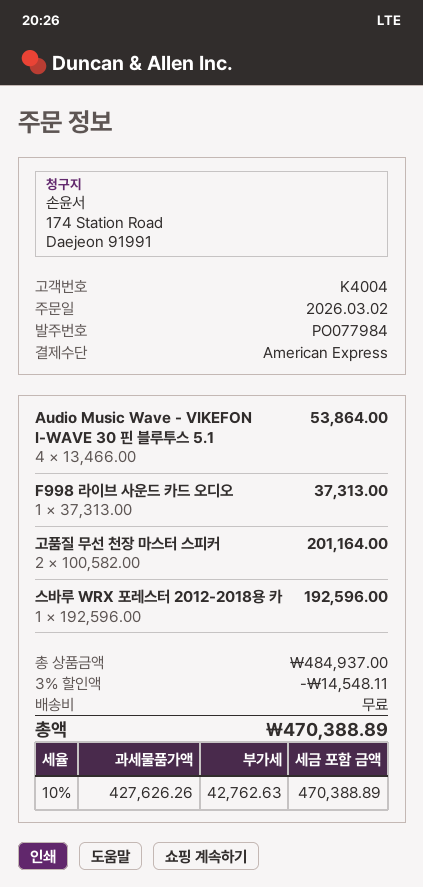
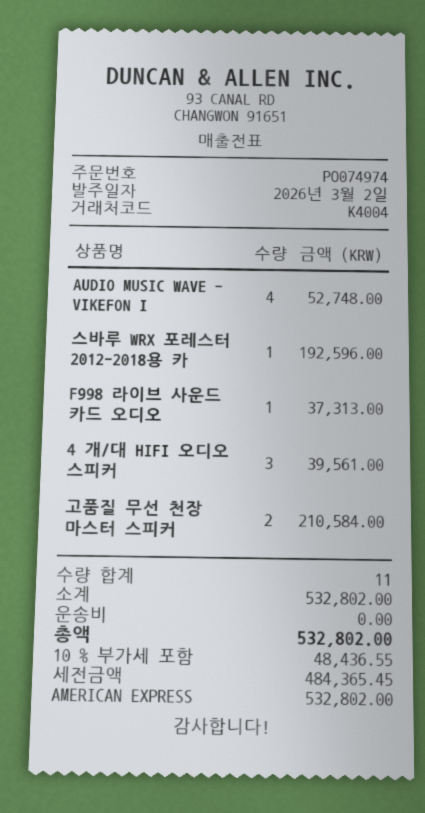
order number: PO077984 -> PO074974
Audio Music Wave - VIKEFON I-WAVE 30 핀 블루투스 5.1: 4 for 53864.00 -> 4 for 52748.00
고품질 무선 천장 마스터 스피커: 2 for 201164.00 -> 2 for 210584.00
4 개/대 HIFI 오디오 스피커: none -> 3 for 39561.00
subtotal: 484937.00 -> 532802.00
discount: 3% = 14548.11 -> none
net: 427626.26 -> 484365.45
tax: 10% = 42762.63 -> 10% = 48436.55
total: 470388.89 -> 532802.00

